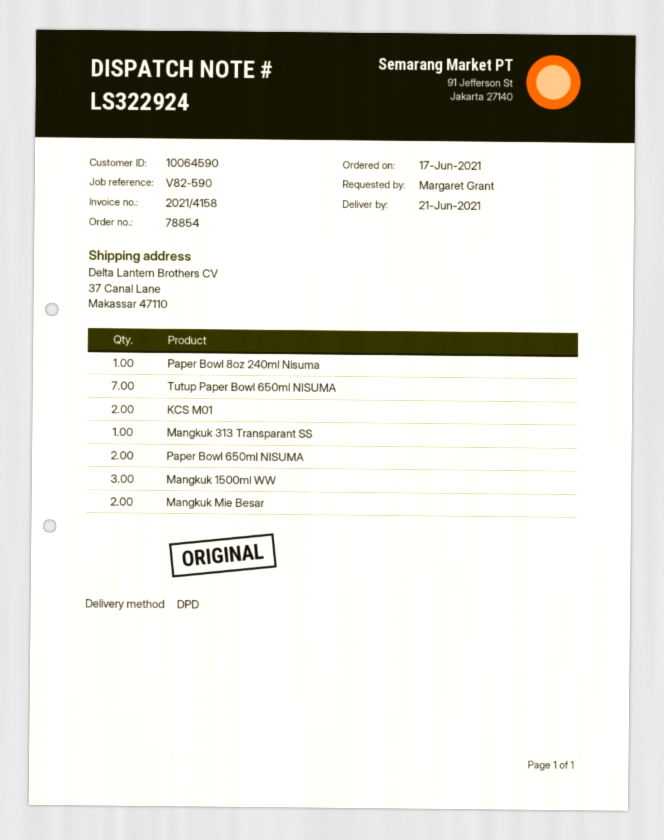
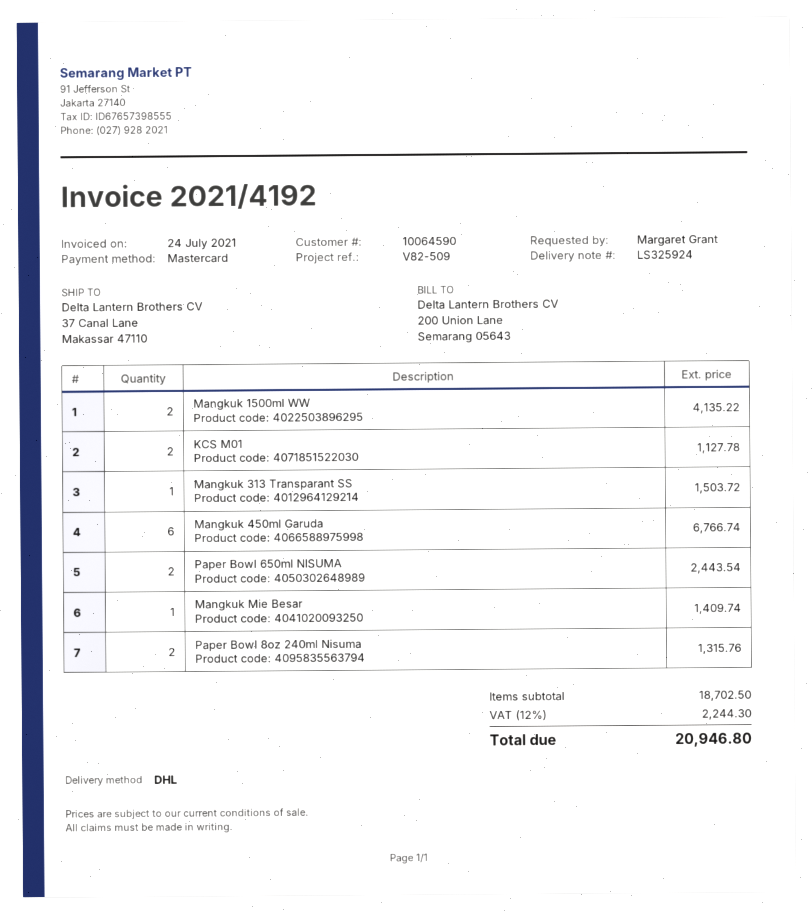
delivery note number: LS322924 -> LS325924
invoice number: 2021/4158 -> 2021/4192
reference: V82-590 -> V82-509
shipping method: DPD -> DHL
Paper Bowl 8oz 240ml Nisuma: 1 -> 2
Tutup Paper Bowl 650ml NISUMA: 7 -> none
Mangkuk 1500ml WW: 3 -> 2
Mangkuk Mie Besar: 2 -> 1
Mangkuk 450ml Garuda: none -> 6

